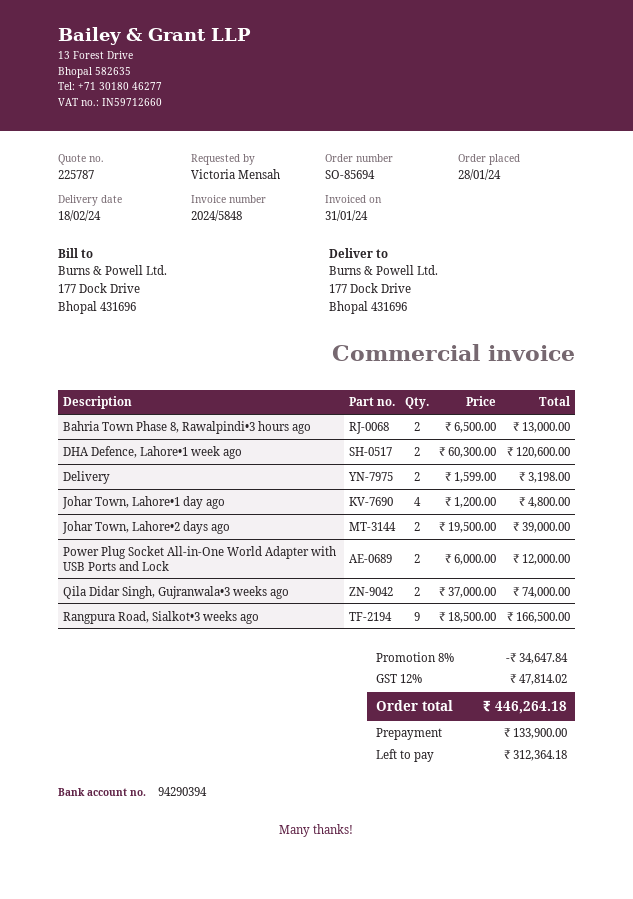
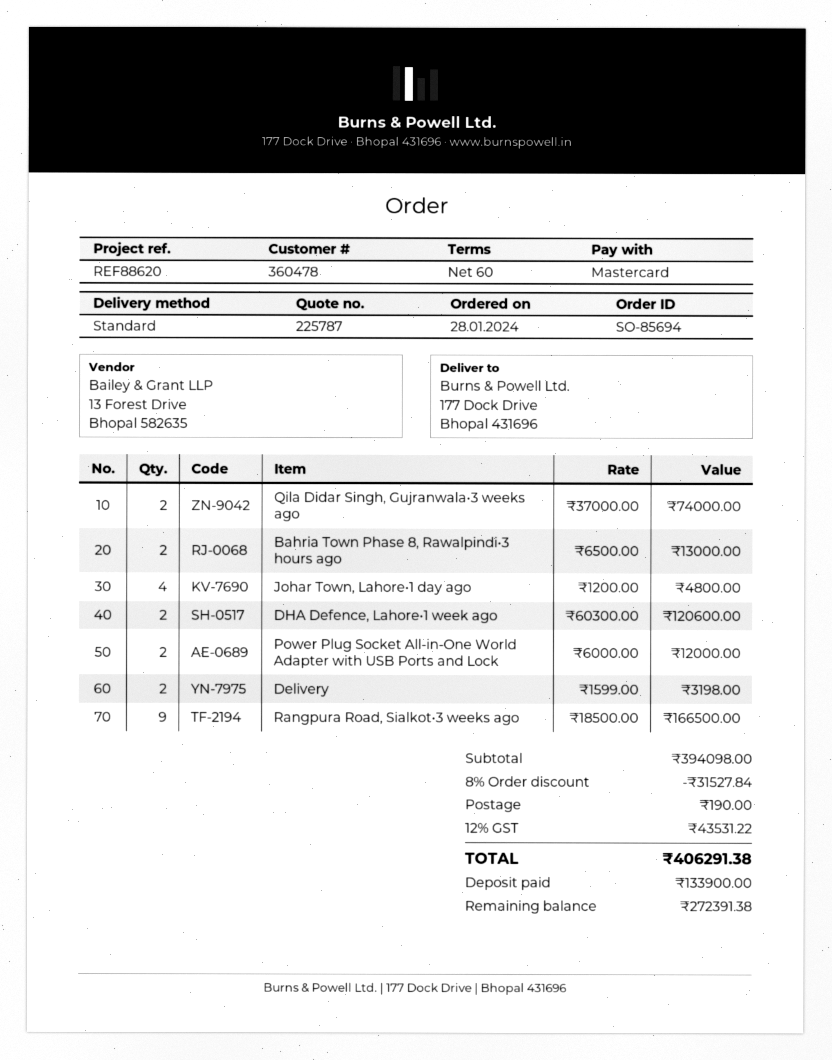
Johar Town, Lahore•2 days ago: 2 x 19500.00 = 39000.00 -> none
discount: 8% = 34647.84 -> 8% = 31527.84
shipping: none -> 190.00
tax: 12% = 47814.02 -> 12% = 43531.22
total: 446264.18 -> 406291.38
balance: 312364.18 -> 272391.38

